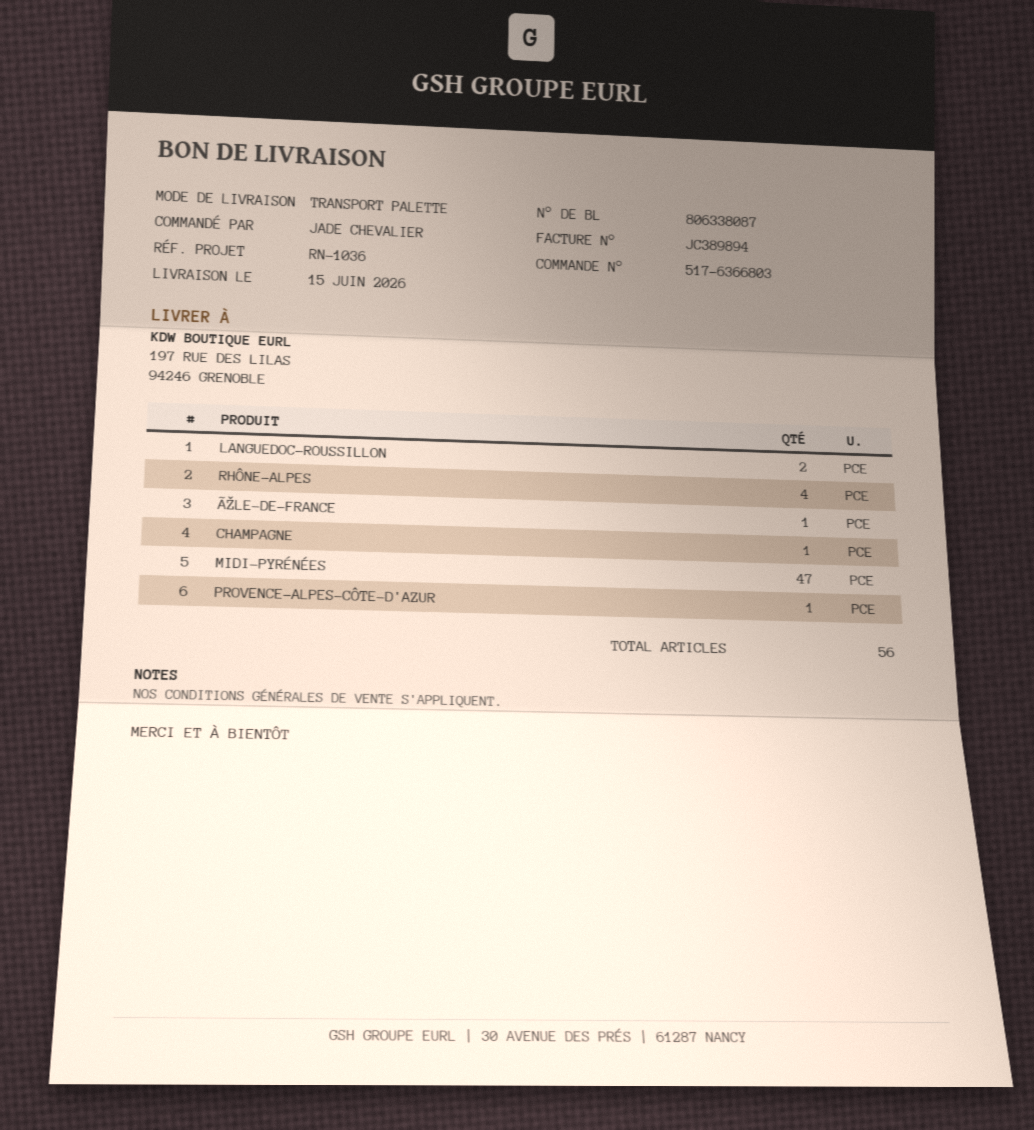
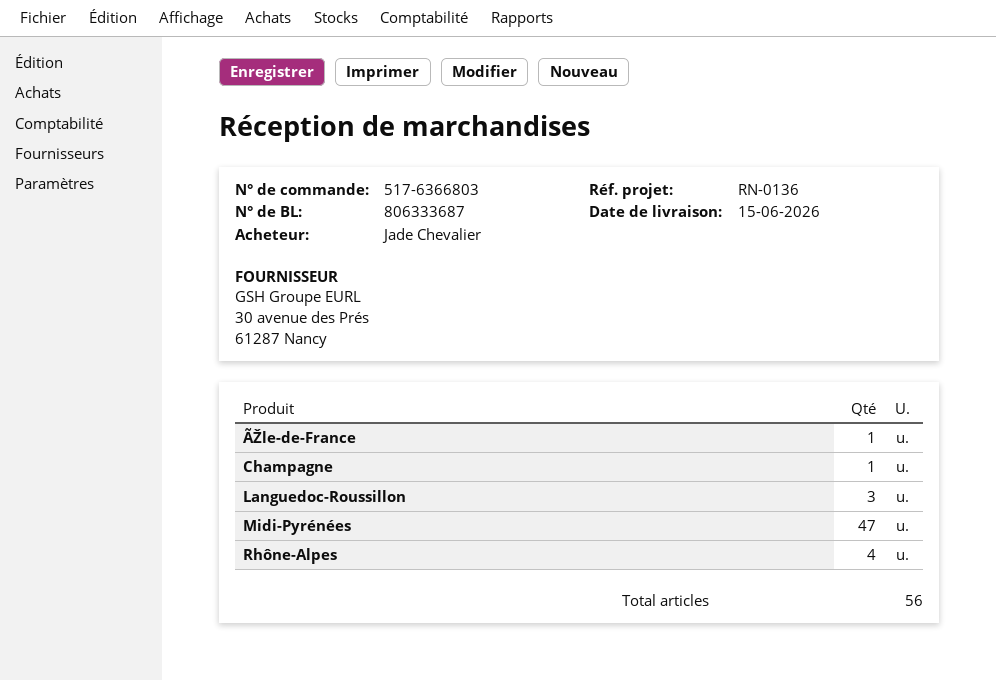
delivery note number: 806338087 -> 806333687
reference: RN-1036 -> RN-0136
LANGUEDOC-ROUSSILLON: 2 -> 3
PROVENCE-ALPES-CÔTE-D'AZUR: 1 -> none

